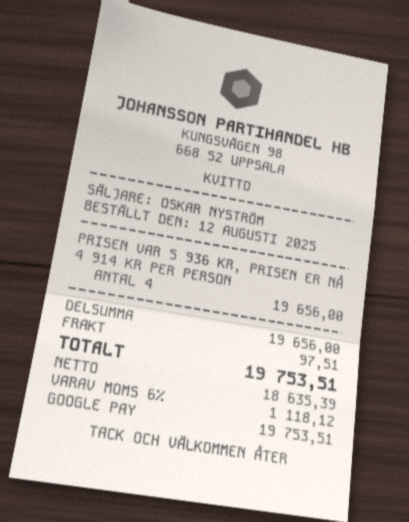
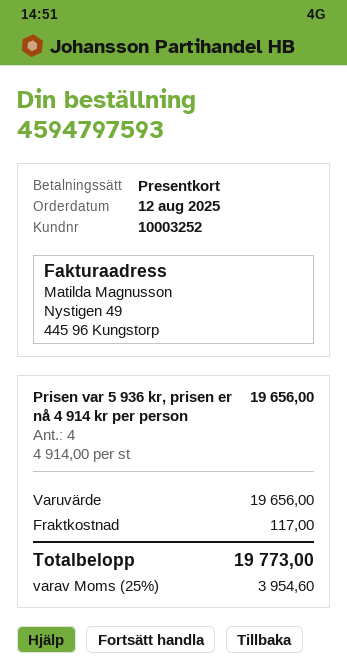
payment method: Google Pay -> gift card
shipping: 97.51 -> 117.00
tax: 6% = 1118.12 -> 25% = 3954.60
total: 19753.51 -> 19773.00

